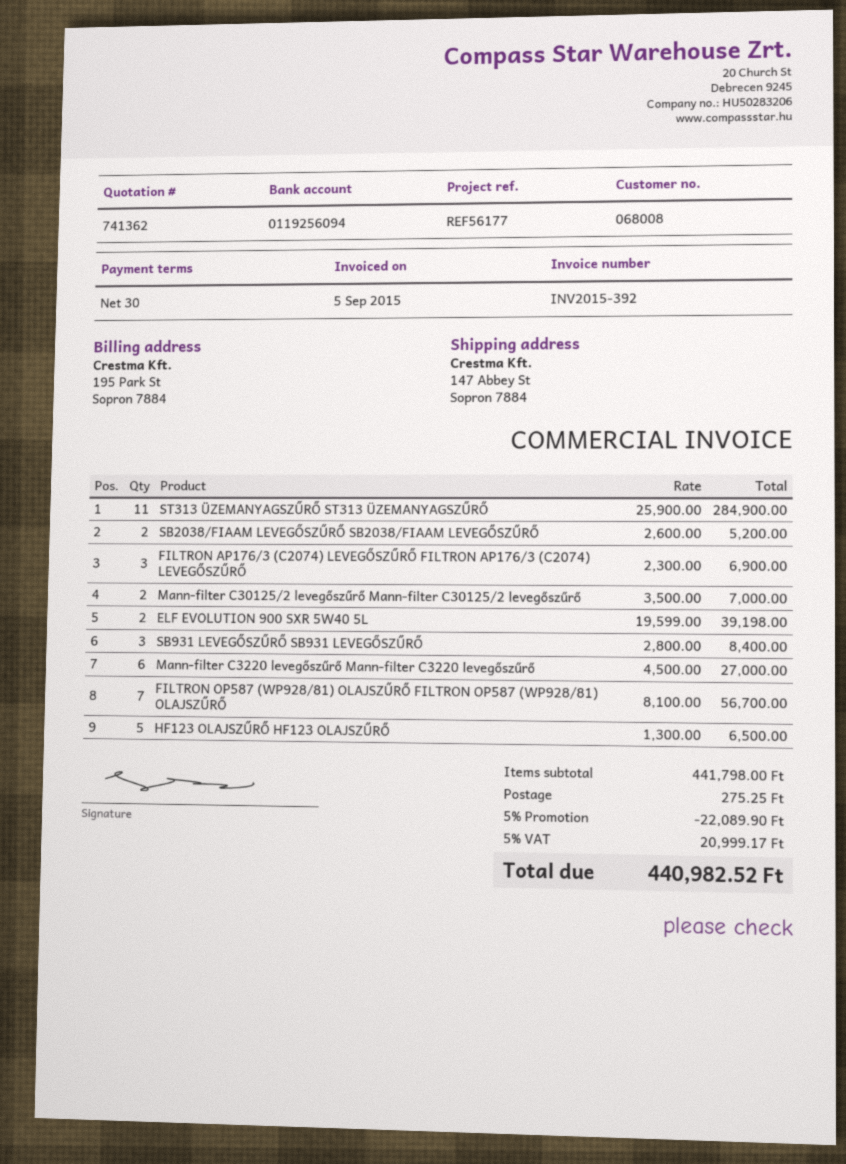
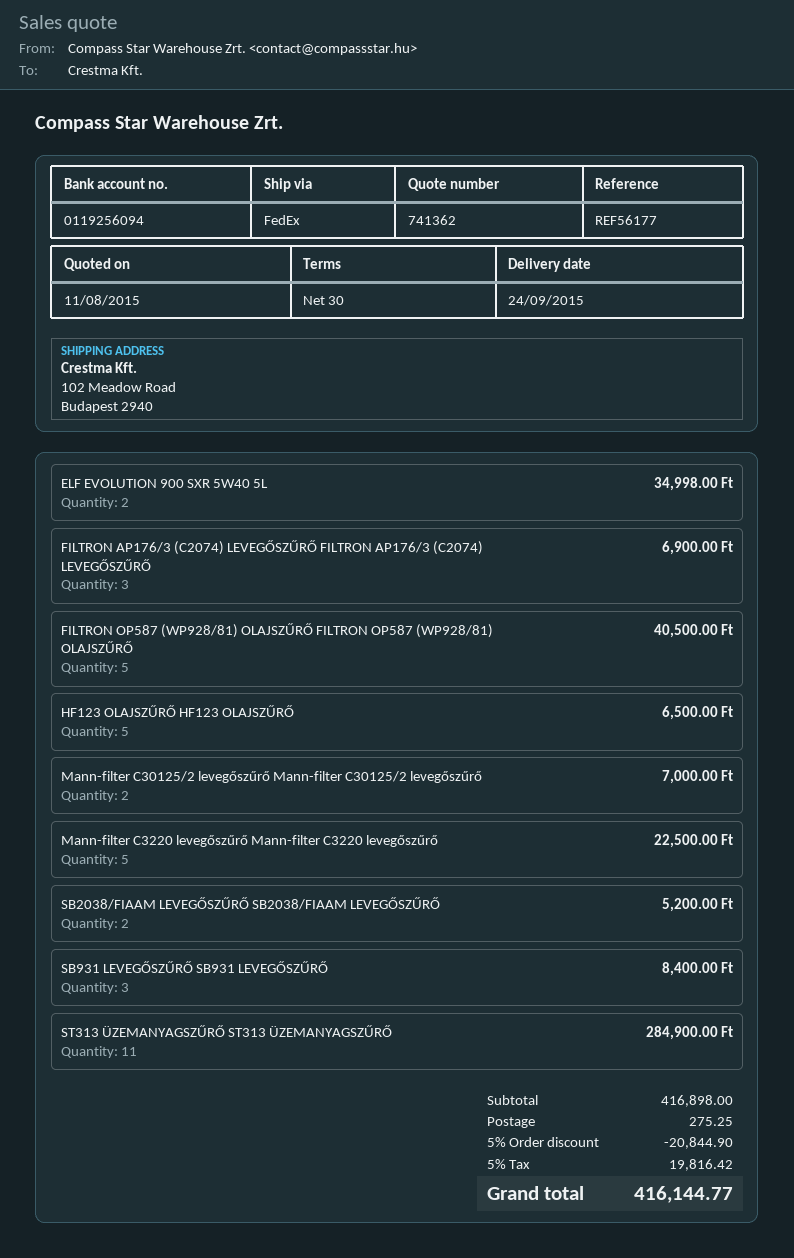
ship to: 147 Abbey St, Sopron 7884 -> 102 Meadow Road, Budapest 2940
ELF EVOLUTION 900 SXR 5W40 5L: 2 for 39198.00 -> 2 for 34998.00
Mann-filter C3220 levegőszűrő Mann-filter C3220 levegőszűrő: 6 for 27000.00 -> 5 for 22500.00
FILTRON OP587 (WP928/81) OLAJSZŰRŐ FILTRON OP587 (WP928/81) OLAJSZŰRŐ: 7 for 56700.00 -> 5 for 40500.00
subtotal: 441798.00 -> 416898.00
discount: 5% = 22089.90 -> 5% = 20844.90
tax: 5% = 20999.17 -> 5% = 19816.42
total: 440982.52 -> 416144.77

